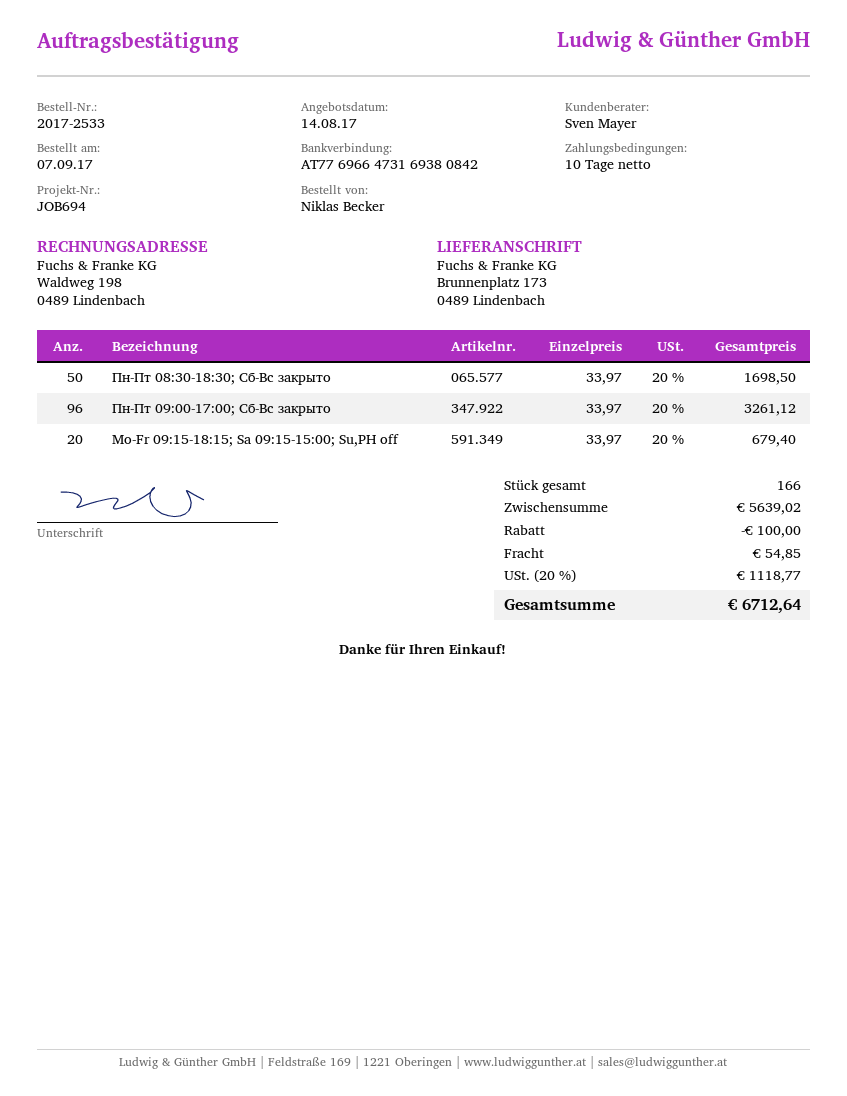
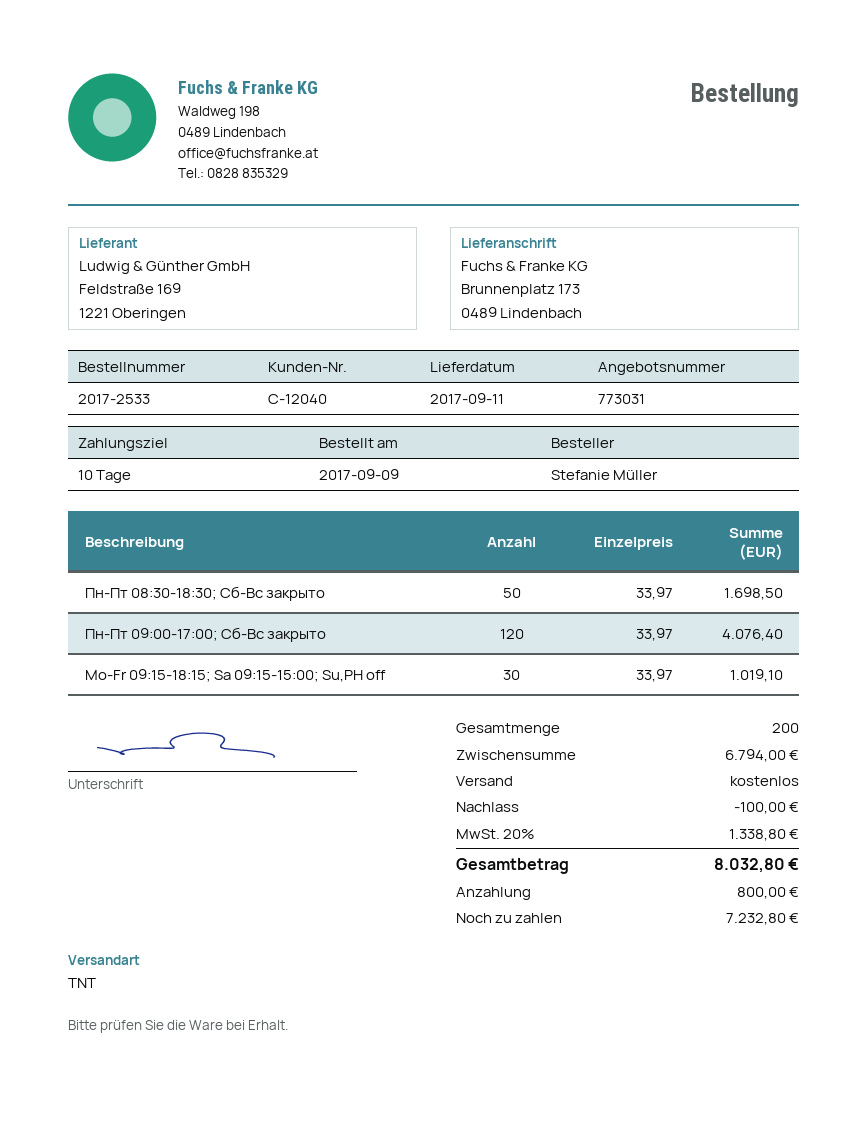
order date: 2017-09-07 -> 2017-09-09
ordered by: Niklas Becker -> Stefanie Müller
Пн-Пт 09:00-17:00; Сб-Вс закрыто: 96 x 33.97 = 3261.12 -> 120 x 33.97 = 4076.40
Mo-Fr 09:15-18:15; Sa 09:15-15:00; Su,PH off: 20 x 33.97 = 679.40 -> 30 x 33.97 = 1019.10
total quantity: 166 -> 200
subtotal: 5639.02 -> 6794.00
shipping: 54.85 -> 0.00
tax: 20% = 1118.77 -> 20% = 1338.80
total: 6712.64 -> 8032.80

